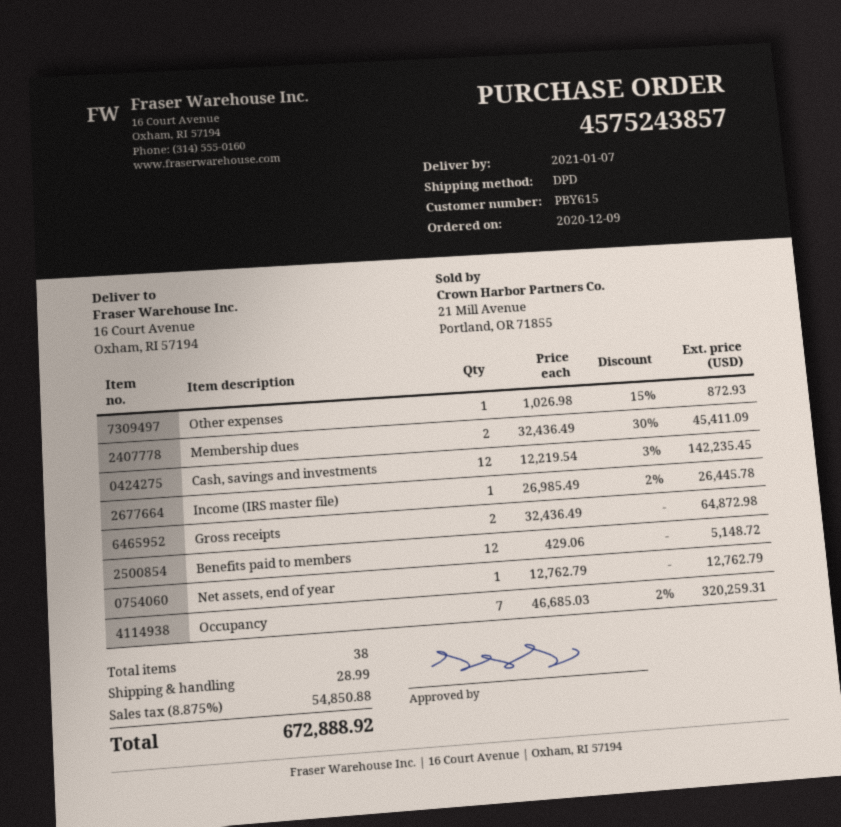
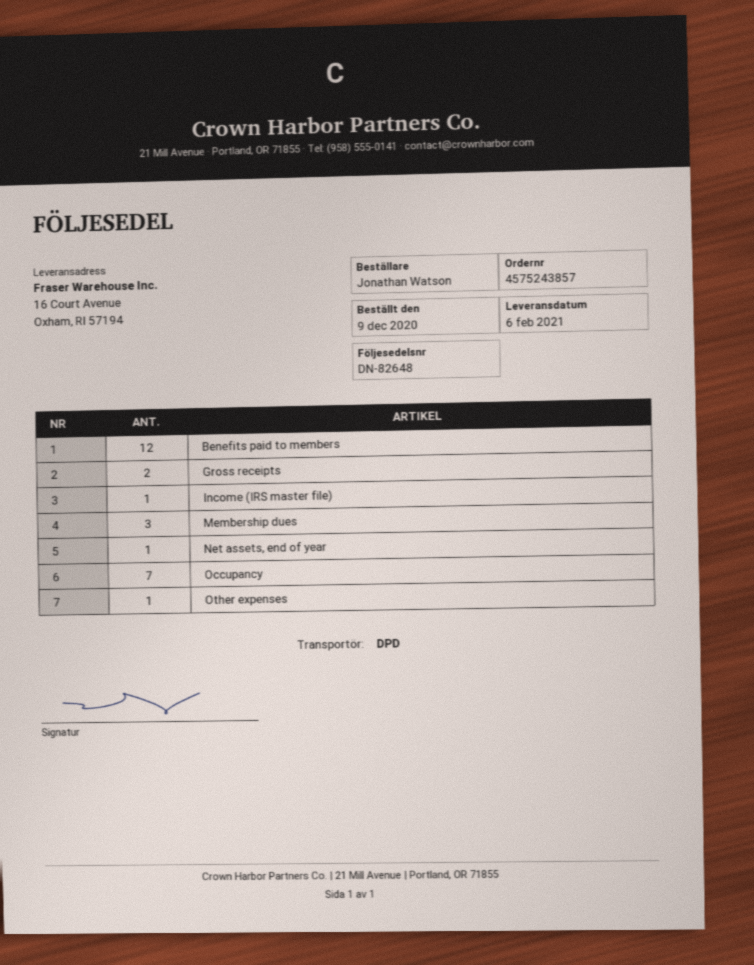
delivery date: 2021-01-07 -> 2021-02-06
Membership dues: 2 -> 3
Cash, savings and investments: 12 -> none

